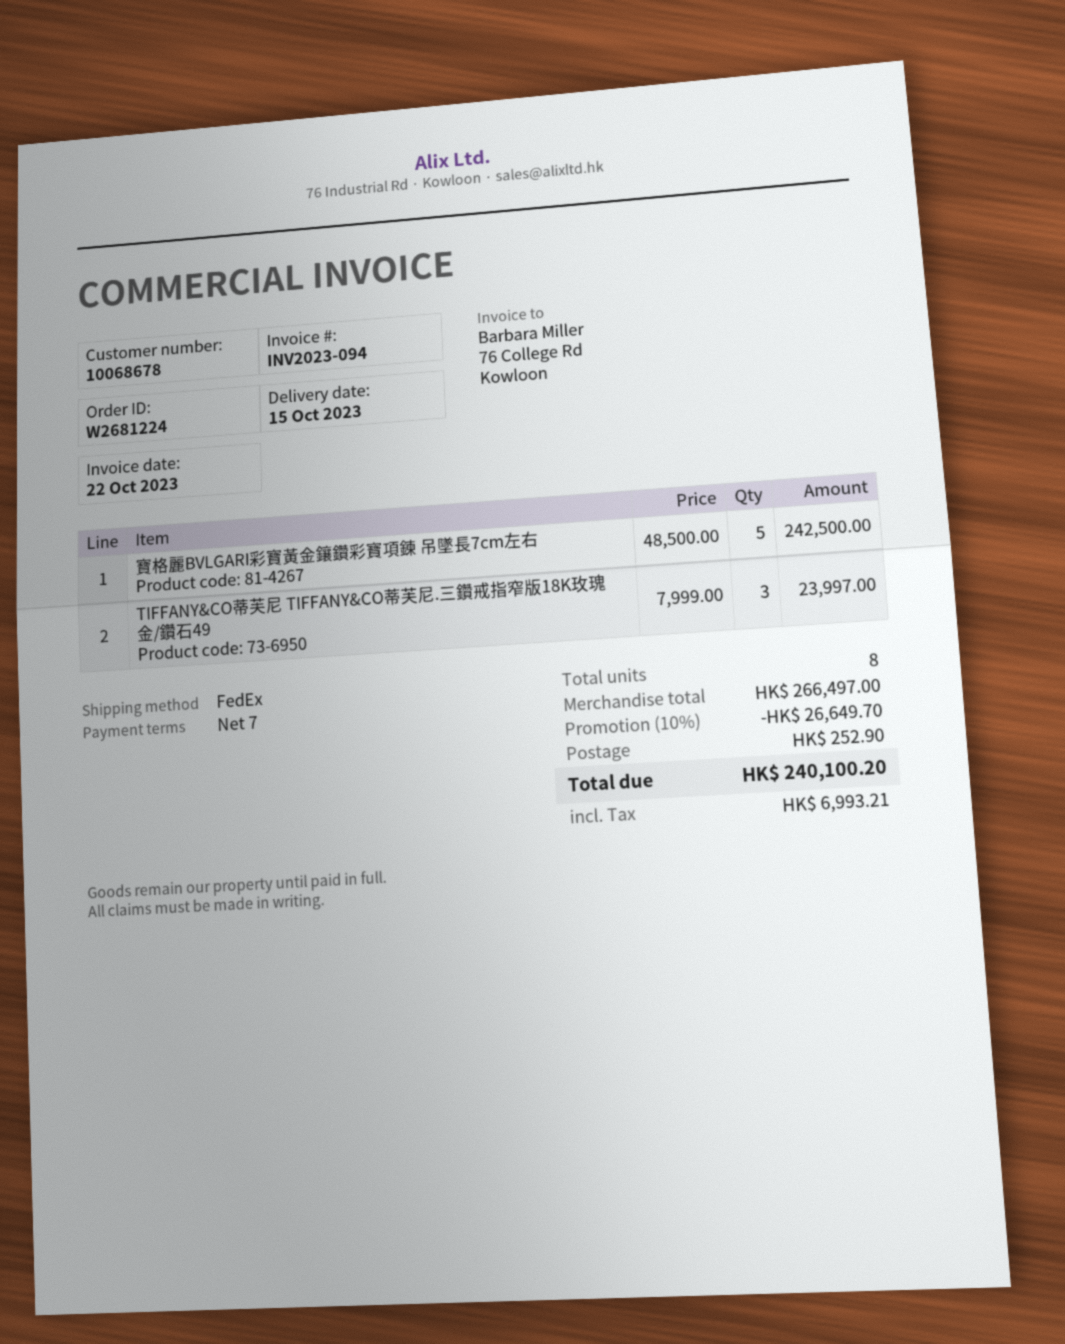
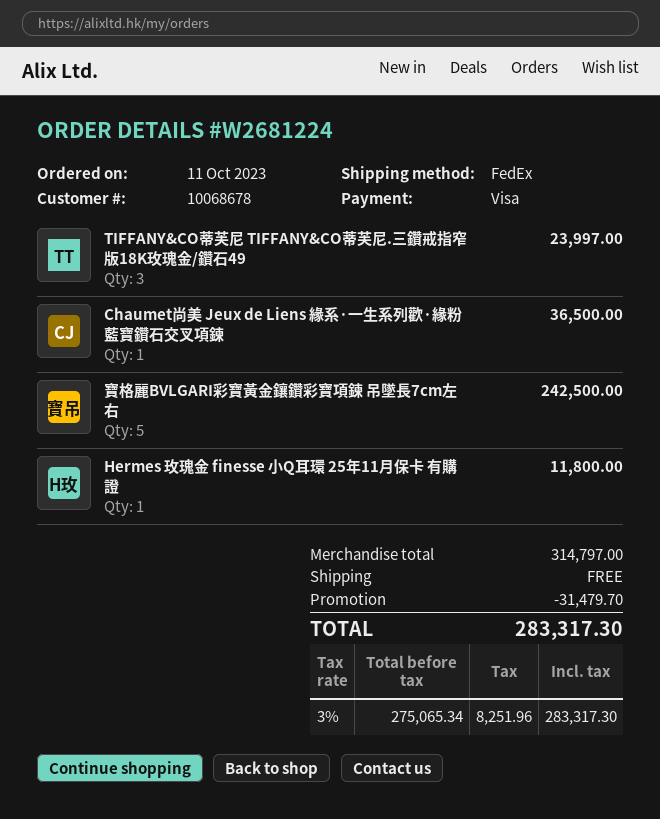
Chaumet尚美 Jeux de Liens 緣系·一生系列歡·緣粉藍寶鑽石交叉項鍊: none -> 1 for 36500.00
Hermes 玫瑰金 finesse 小Q耳環 25年11月保卡 有購證: none -> 1 for 11800.00
subtotal: 266497.00 -> 314797.00
discount: 26649.70 -> 31479.70
shipping: 252.90 -> 0.00
tax: 6993.21 -> 8251.96
total: 240100.20 -> 283317.30

